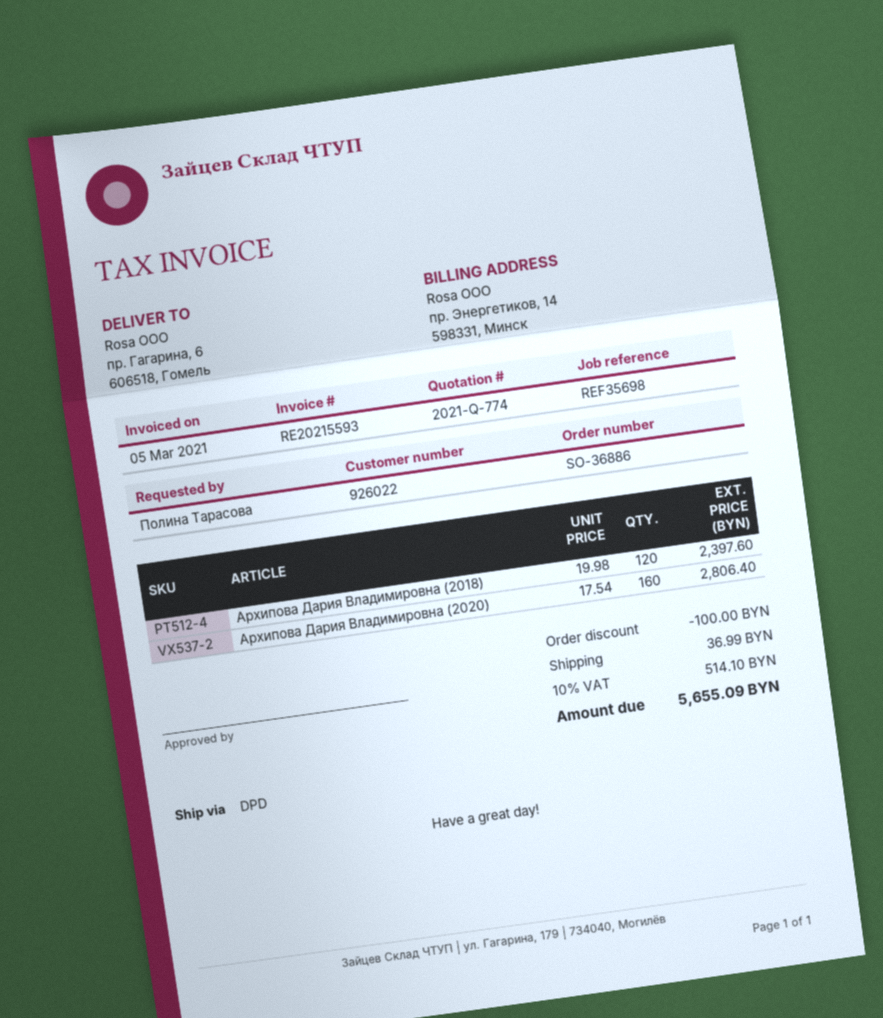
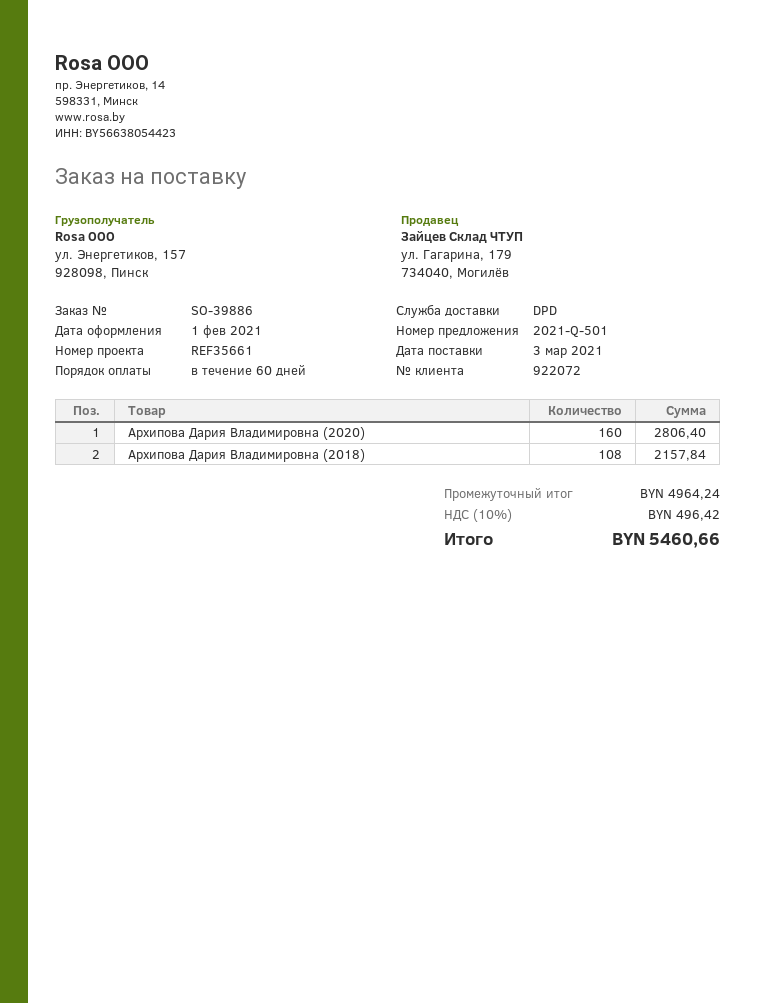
quote number: 2021-Q-774 -> 2021-Q-501
order number: SO-36886 -> SO-39886
customer number: 926022 -> 922072
reference: REF35698 -> REF35661
ship to: пр. Гагарина, 6, 606518, Гомель -> ул. Энергетиков, 157, 928098, Пинск
Архипова Дария Владимировна (2018): 120 for 2397.60 -> 108 for 2157.84
discount: 100.00 -> none
shipping: 36.99 -> none
tax: 10% = 514.10 -> 10% = 496.42
total: 5655.09 -> 5460.66

